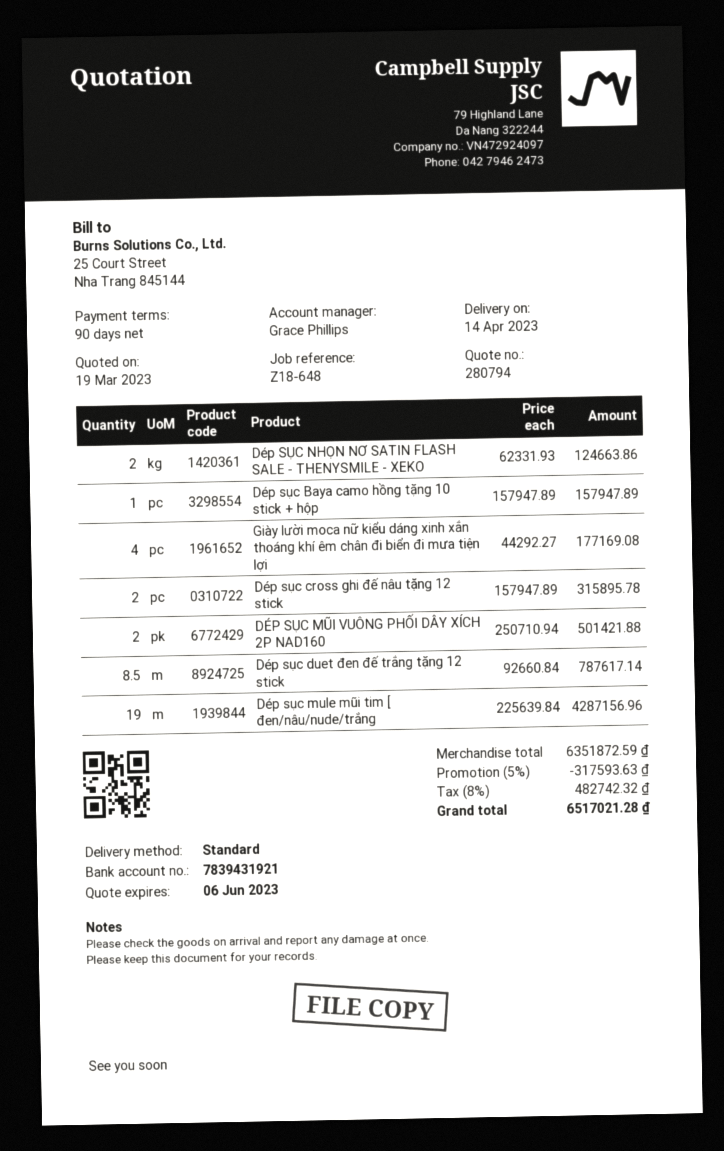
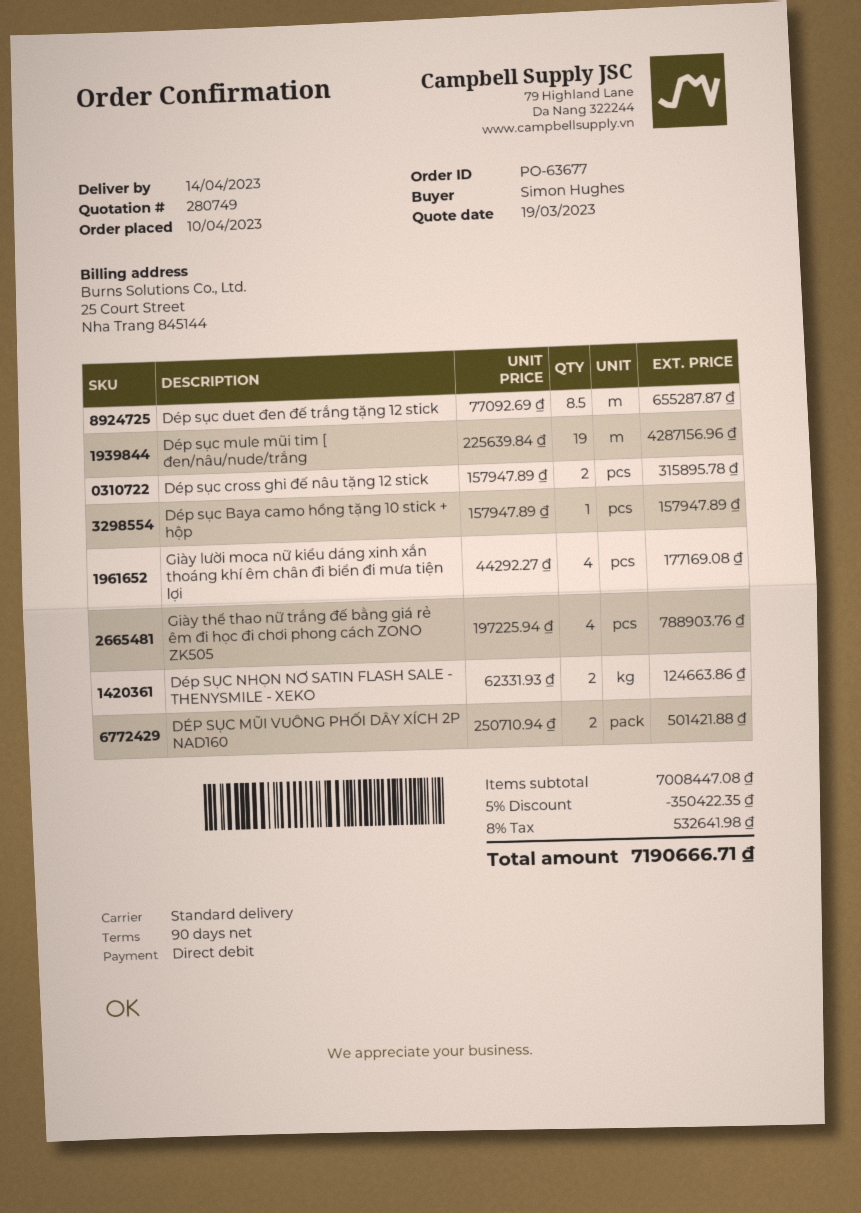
quote number: 280794 -> 280749
Dép sục duet đen đế trắng tặng 12 stick: 8.5 x 92660.84 = 787617.14 -> 8.5 x 77092.69 = 655287.87
Giày thể thao nữ trắng đế bằng giá rẻ êm đi học đi chơi phong cách ZONO ZK505: none -> 4 x 197225.94 = 788903.76
subtotal: 6351872.59 -> 7008447.08
discount: 5% = 317593.63 -> 5% = 350422.35
tax: 8% = 482742.32 -> 8% = 532641.98
total: 6517021.28 -> 7190666.71

